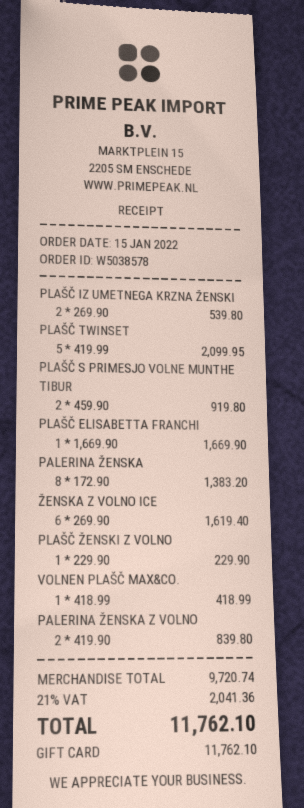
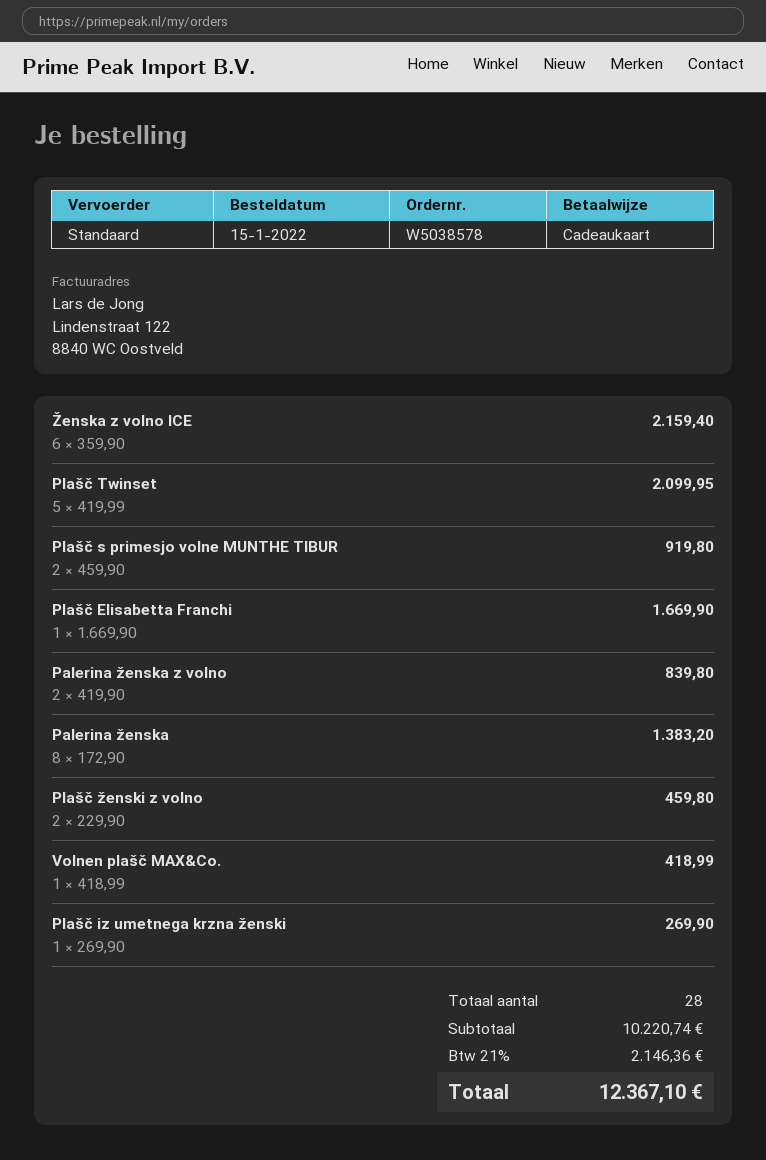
PLAŠČ IZ UMETNEGA KRZNA ŽENSKI: 2 x 269.90 = 539.80 -> 1 x 269.90 = 269.90
ŽENSKA Z VOLNO ICE: 6 x 269.90 = 1619.40 -> 6 x 359.90 = 2159.40
PLAŠČ ŽENSKI Z VOLNO: 1 x 229.90 = 229.90 -> 2 x 229.90 = 459.80
subtotal: 9720.74 -> 10220.74
tax: 21% = 2041.36 -> 21% = 2146.36
total: 11762.10 -> 12367.10

